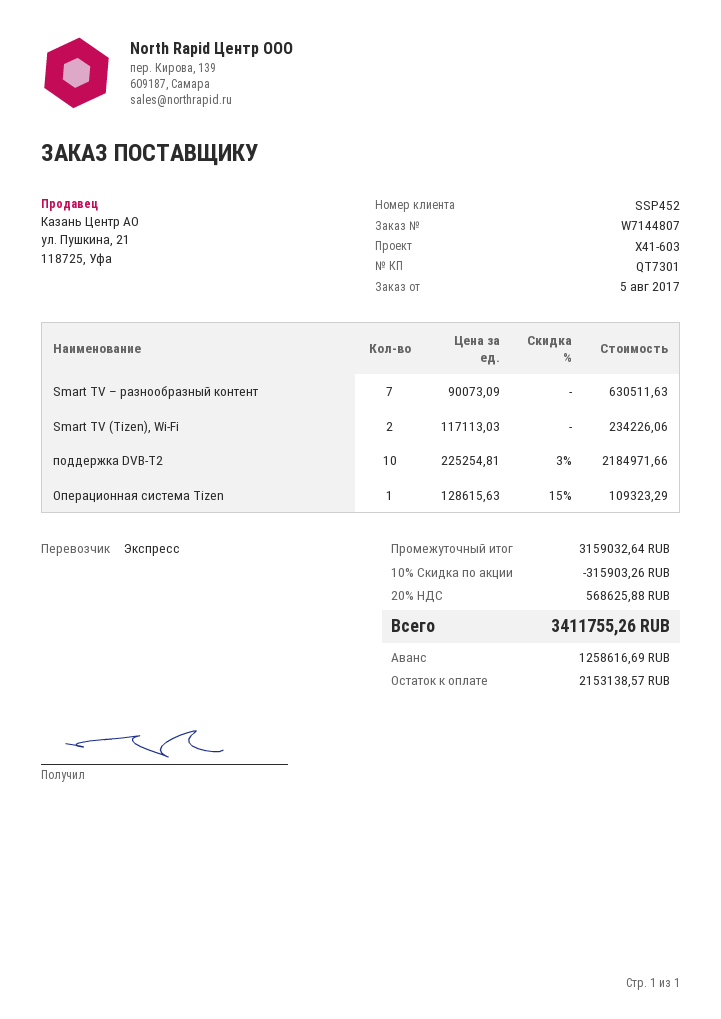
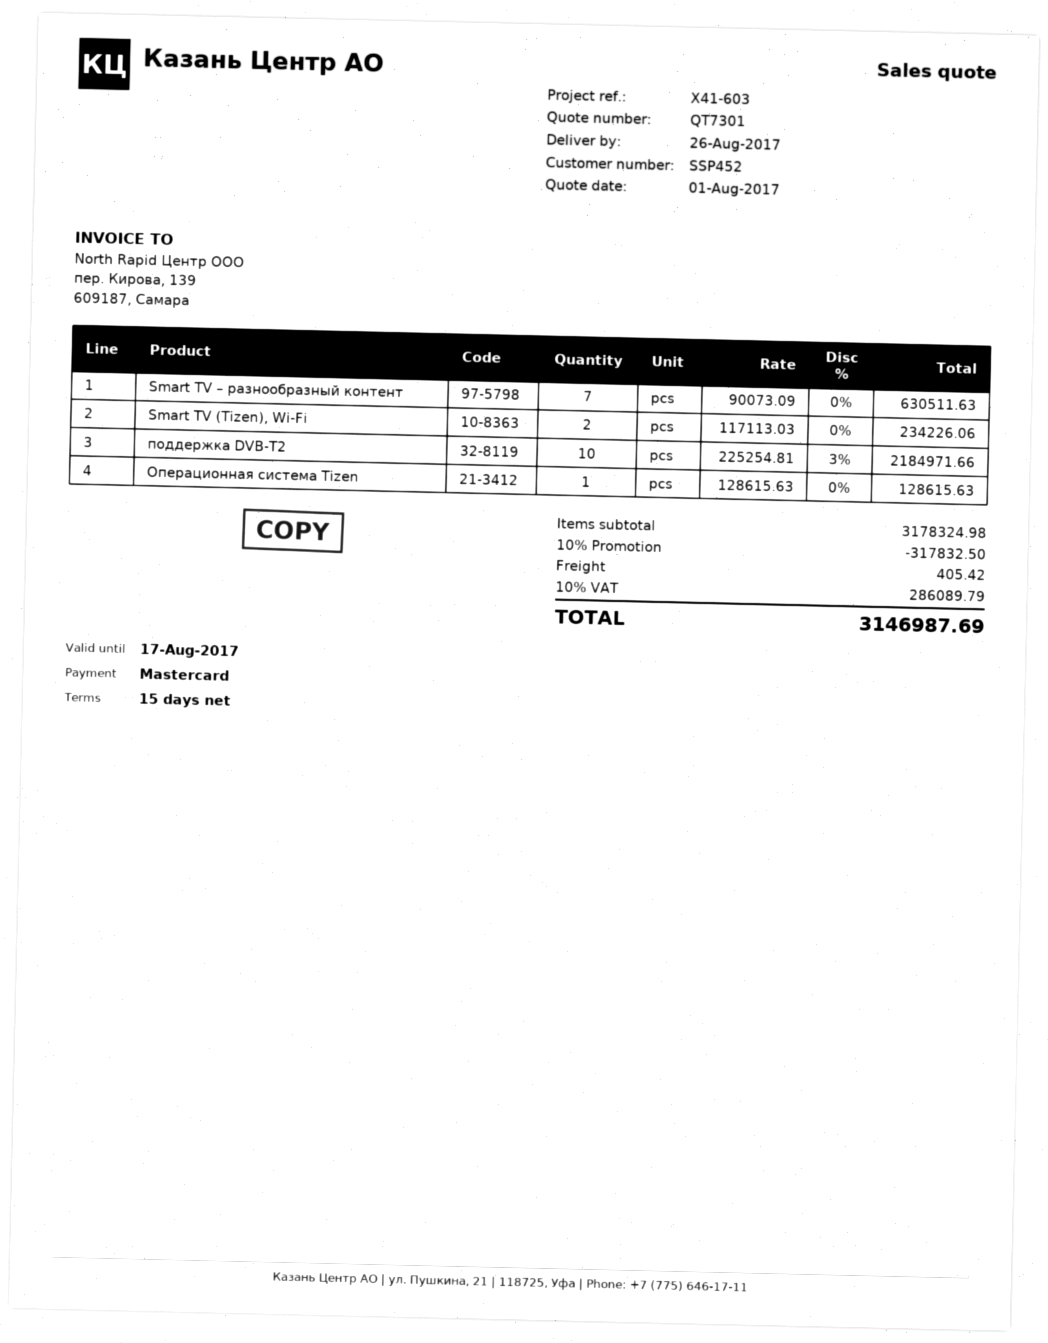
Операционная система Tizen: 1 x 128615.63 - 15% = 109323.29 -> 1 x 128615.63 = 128615.63
subtotal: 3159032.64 -> 3178324.98
discount: 10% = 315903.26 -> 10% = 317832.50
shipping: none -> 405.42
tax: 20% = 568625.88 -> 10% = 286089.79
total: 3411755.26 -> 3146987.69

